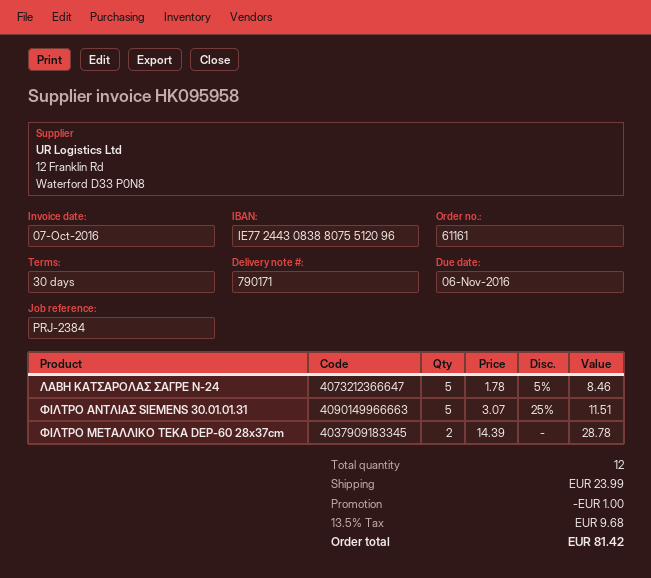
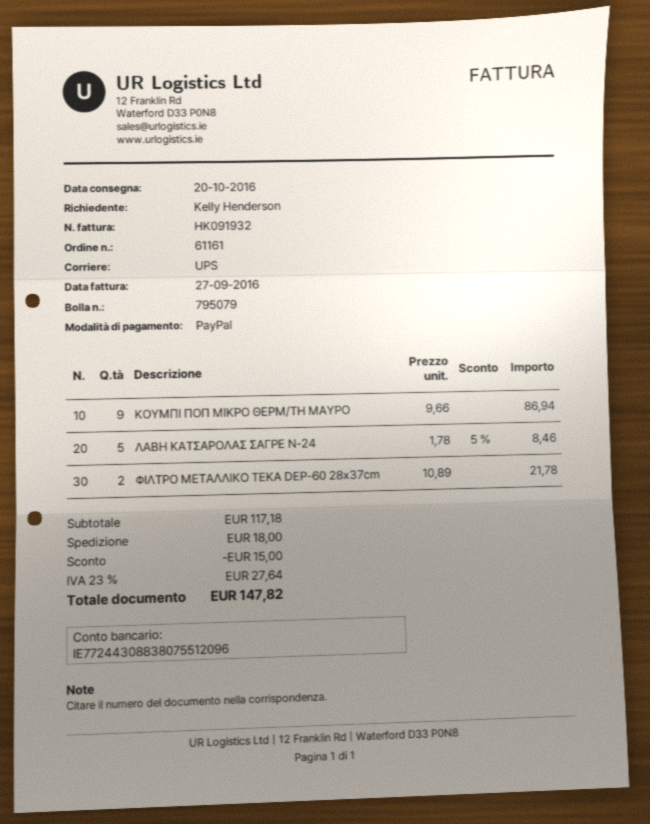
delivery note number: 790171 -> 795079
invoice number: HK095958 -> HK091932
invoice date: 2016-10-07 -> 2016-09-27
bank account: IE77244308388075512096 -> IE77244308838075512096
ΦΙΛΤΡΟ ΑΝΤΛΙΑΣ SIEMENS 30.01.01.31: 5 x 3.07 - 25% = 11.51 -> none
ΦΙΛΤΡΟ ΜΕΤΑΛΛΙΚΟ ΤΕΚΑ DEP-60 28x37cm: 2 x 14.39 = 28.78 -> 2 x 10.89 = 21.78
ΚΟΥΜΠΙ ΠΟΠ ΜΙΚΡΟ ΘΕΡΜ/ΤΗ ΜΑΥΡΟ: none -> 9 x 9.66 = 86.94
discount: 1.00 -> 15.00
shipping: 23.99 -> 18.00
tax: 13.5% = 9.68 -> 23% = 27.64
total: 81.42 -> 147.82

